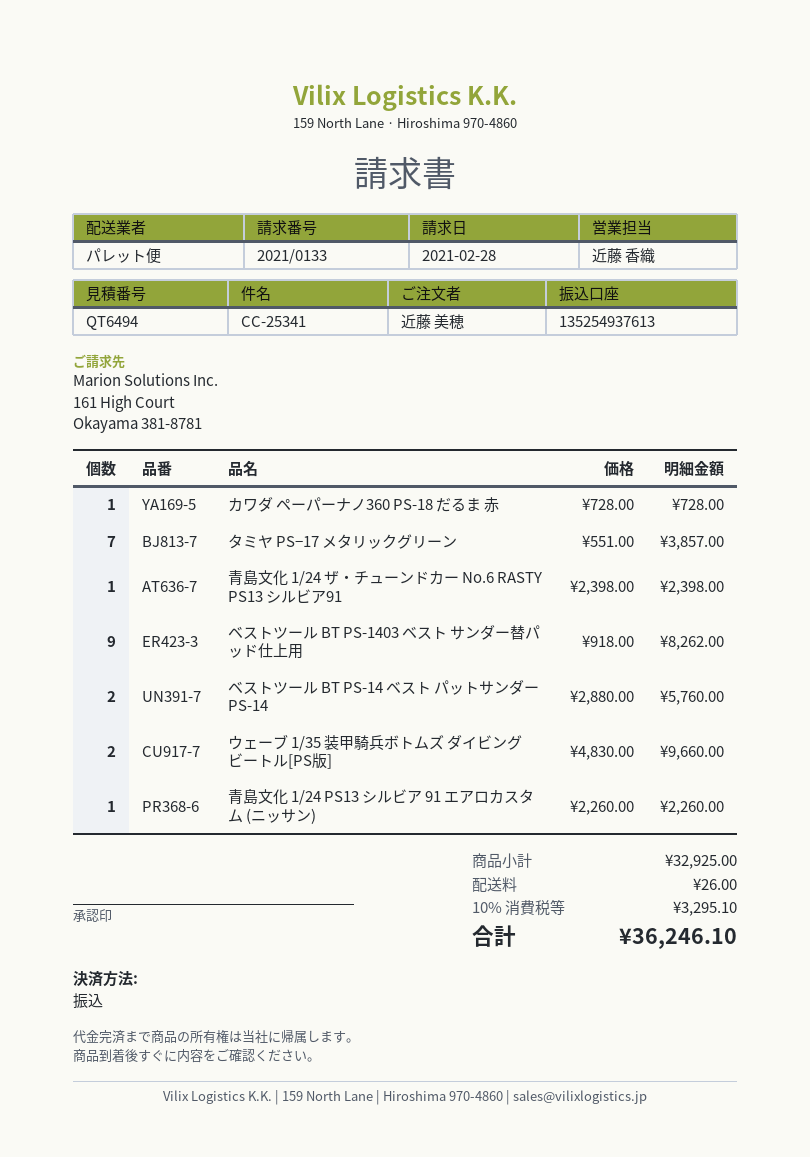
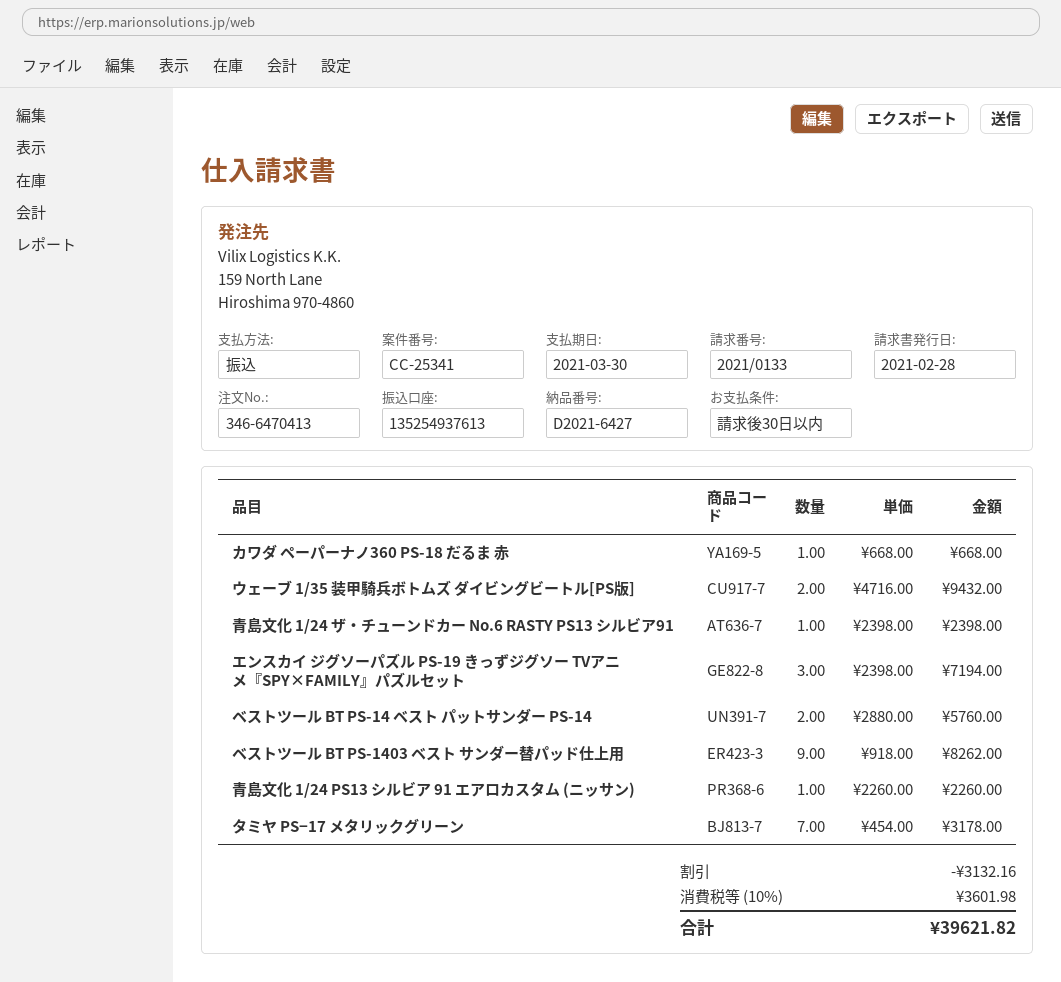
カワダ ペーパーナノ360 PS-18 だるま 赤: 1 x 728.00 = 728.00 -> 1 x 668.00 = 668.00
タミヤ PS−17 メタリックグリーン: 7 x 551.00 = 3857.00 -> 7 x 454.00 = 3178.00
ウェーブ 1/35 装甲騎兵ボトムズ ダイビングビートル[PS版]: 2 x 4830.00 = 9660.00 -> 2 x 4716.00 = 9432.00
エンスカイ ジグソーパズル PS-19 きっずジグソー TVアニメ『SPY×FAMILY』パズルセット: none -> 3 x 2398.00 = 7194.00
discount: none -> 3132.16
shipping: 26.00 -> none
tax: 10% = 3295.10 -> 10% = 3601.98
total: 36246.10 -> 39621.82

